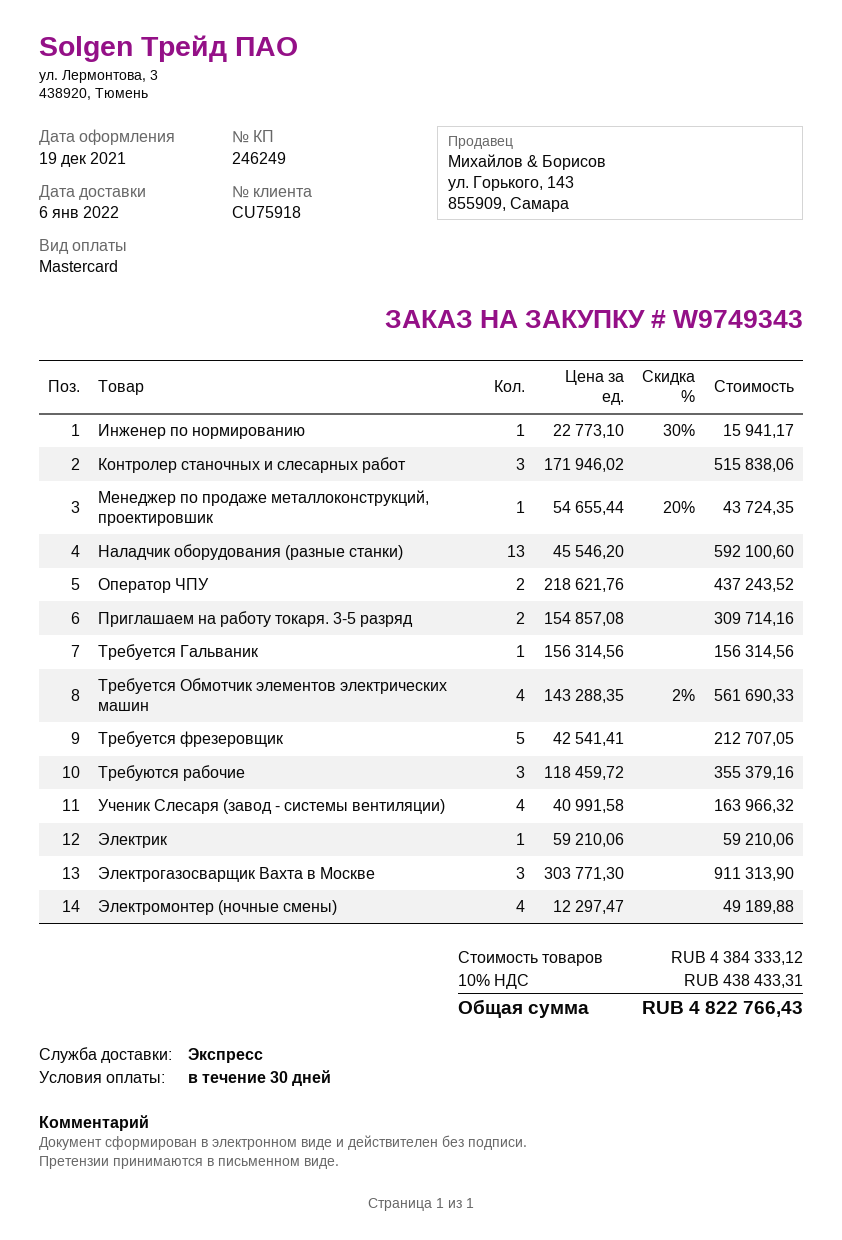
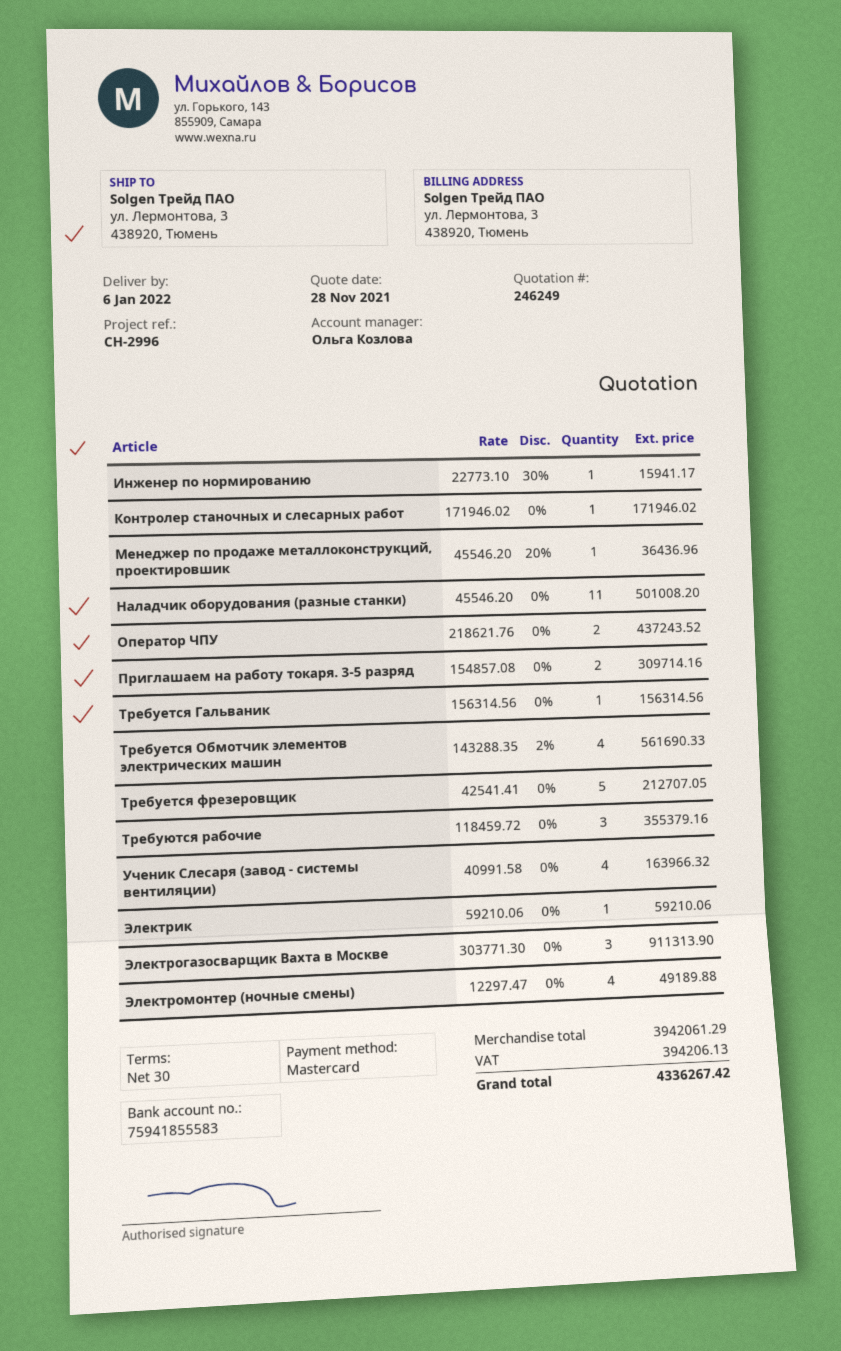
Контролер станочных и слесарных работ: 3 x 171946.02 = 515838.06 -> 1 x 171946.02 = 171946.02
Менеджер по продаже металлоконструкций, проектировшик: 1 x 54655.44 - 20% = 43724.35 -> 1 x 45546.20 - 20% = 36436.96
Наладчик оборудования (разные станки): 13 x 45546.20 = 592100.60 -> 11 x 45546.20 = 501008.20
subtotal: 4384333.12 -> 3942061.29
tax: 438433.31 -> 394206.13
total: 4822766.43 -> 4336267.42

